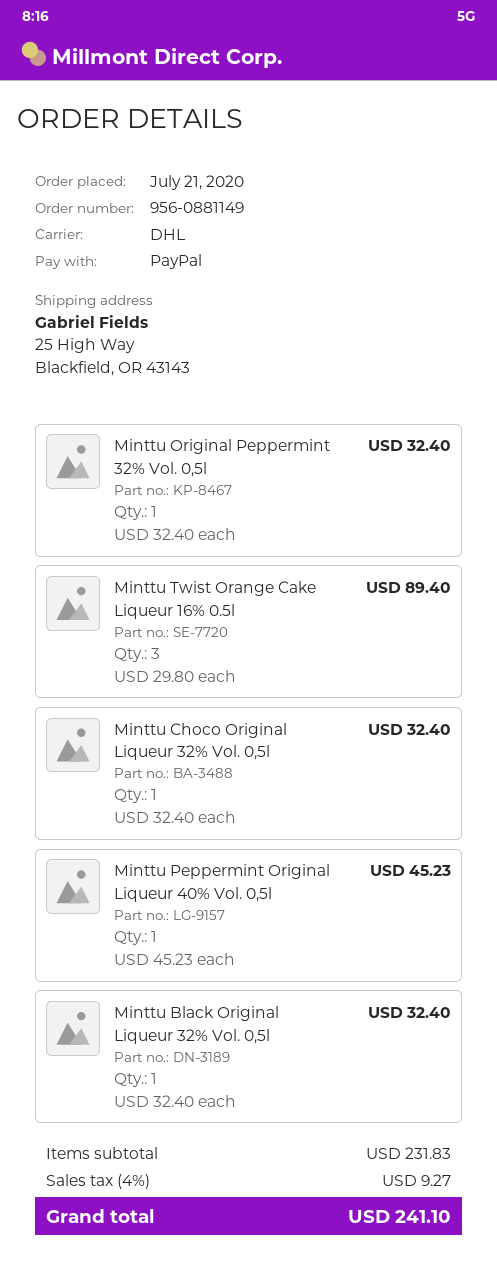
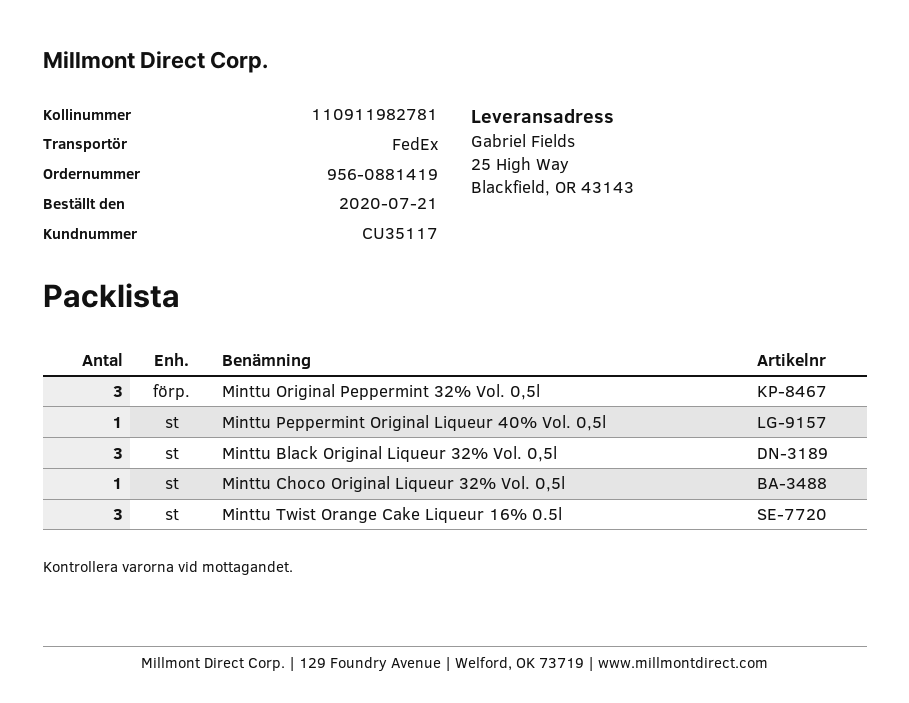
order number: 956-0881149 -> 956-0881419
shipping method: DHL -> FedEx
Minttu Original Peppermint 32% Vol. 0,5l: 1 -> 3
Minttu Black Original Liqueur 32% Vol. 0,5l: 1 -> 3

